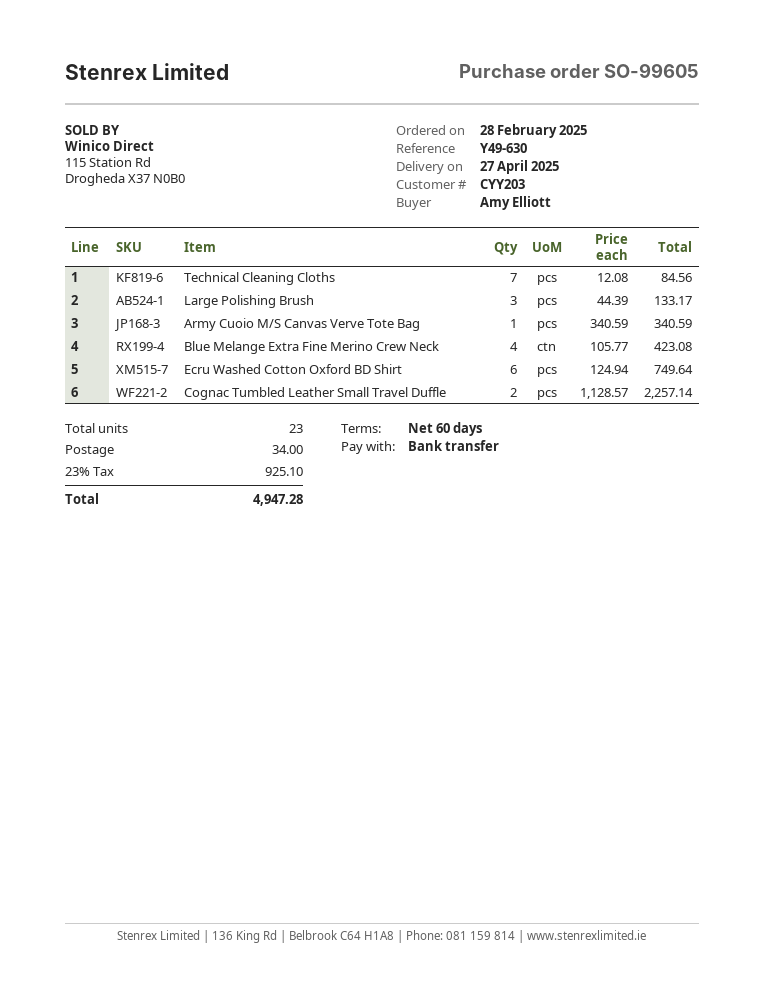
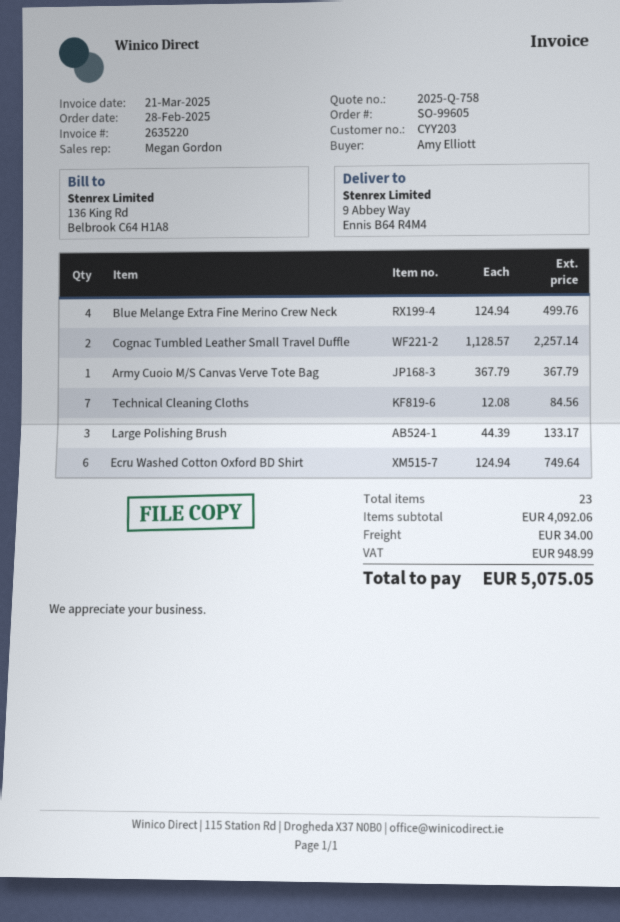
Army Cuoio M/S Canvas Verve Tote Bag: 1 x 340.59 = 340.59 -> 1 x 367.79 = 367.79
Blue Melange Extra Fine Merino Crew Neck: 4 x 105.77 = 423.08 -> 4 x 124.94 = 499.76
tax: 925.10 -> 948.99
total: 4947.28 -> 5075.05

